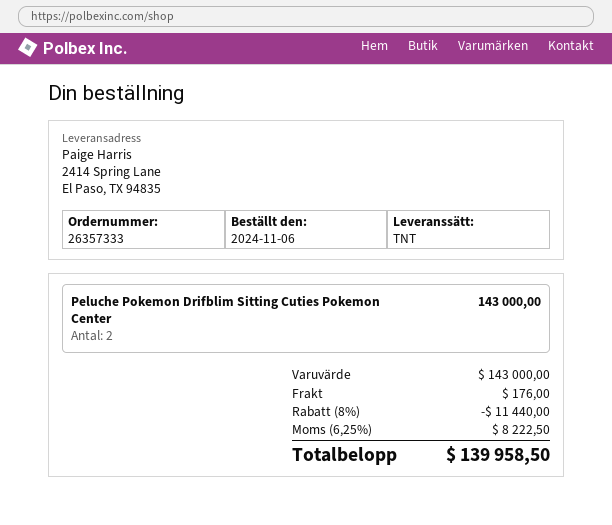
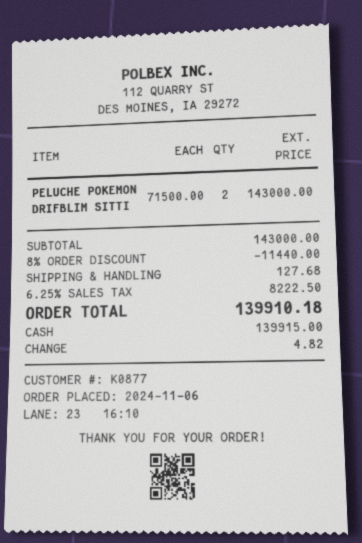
shipping: 176.00 -> 127.68
total: 139958.50 -> 139910.18

